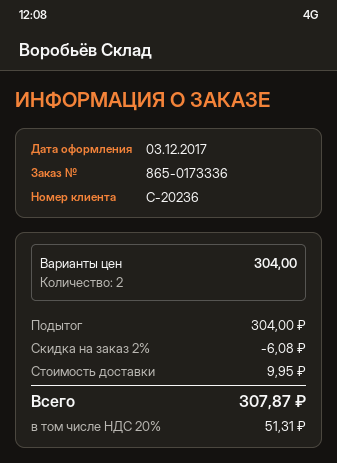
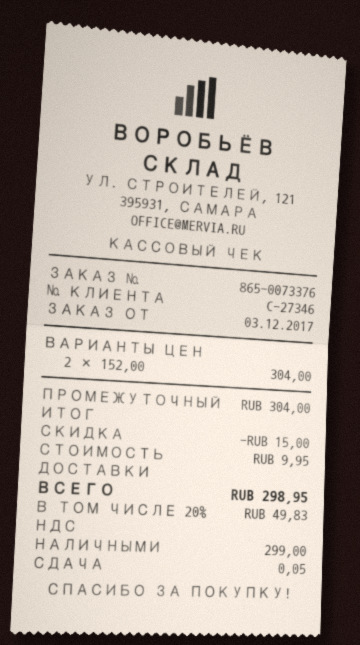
order number: 865-0173336 -> 865-0073376
customer number: C-20236 -> C-27346
discount: 6.08 -> 15.00
tax: 20% = 51.31 -> 20% = 49.83
total: 307.87 -> 298.95

